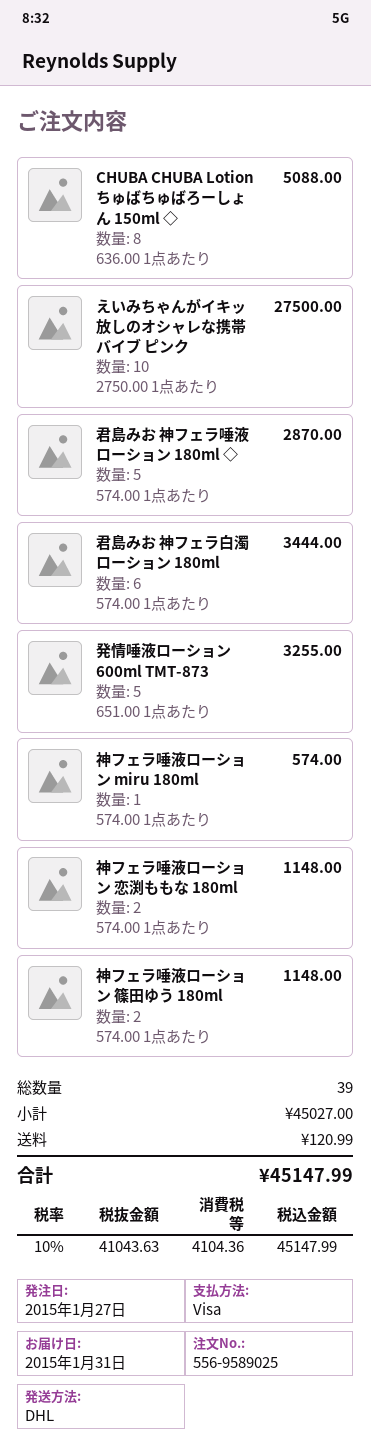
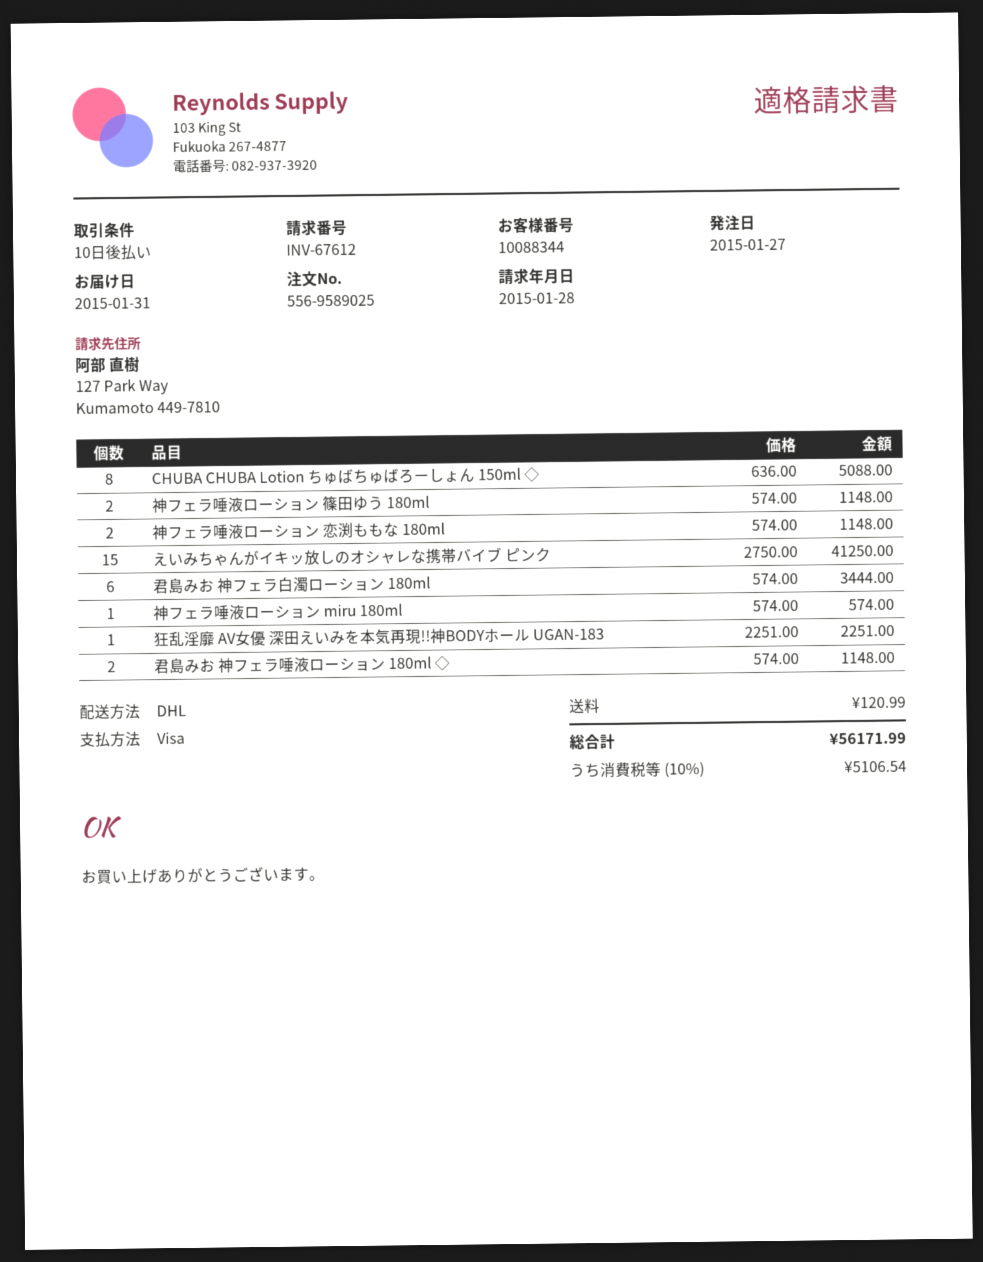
えいみちゃんがイキッ放しのオシャレな携帯バイブ ピンク: 10 x 2750.00 = 27500.00 -> 15 x 2750.00 = 41250.00
君島みお 神フェラ唾液ローション 180ml ◇: 5 x 574.00 = 2870.00 -> 2 x 574.00 = 1148.00
発情唾液ローション 600ml TMT-873: 5 x 651.00 = 3255.00 -> none
狂乱淫靡 AV女優 深田えいみを本気再現!!神BODYホール UGAN-183: none -> 1 x 2251.00 = 2251.00
tax: 10% = 4104.36 -> 10% = 5106.54
total: 45147.99 -> 56171.99

